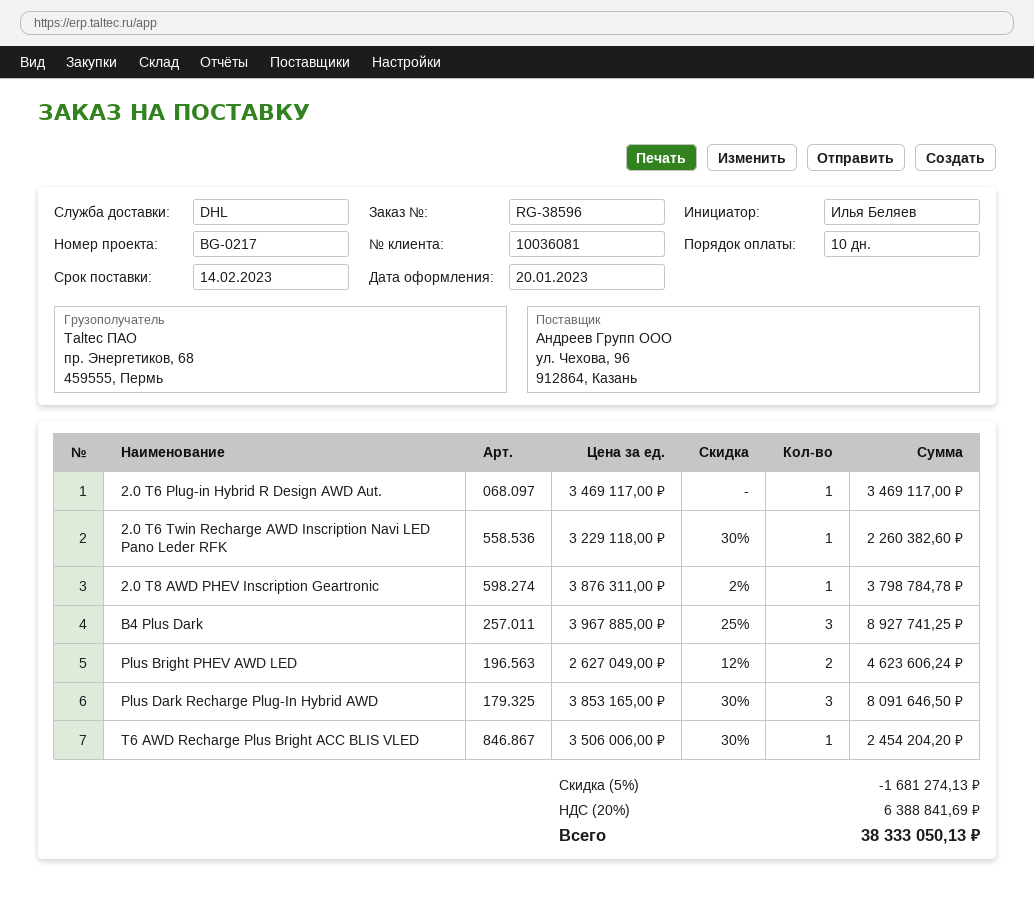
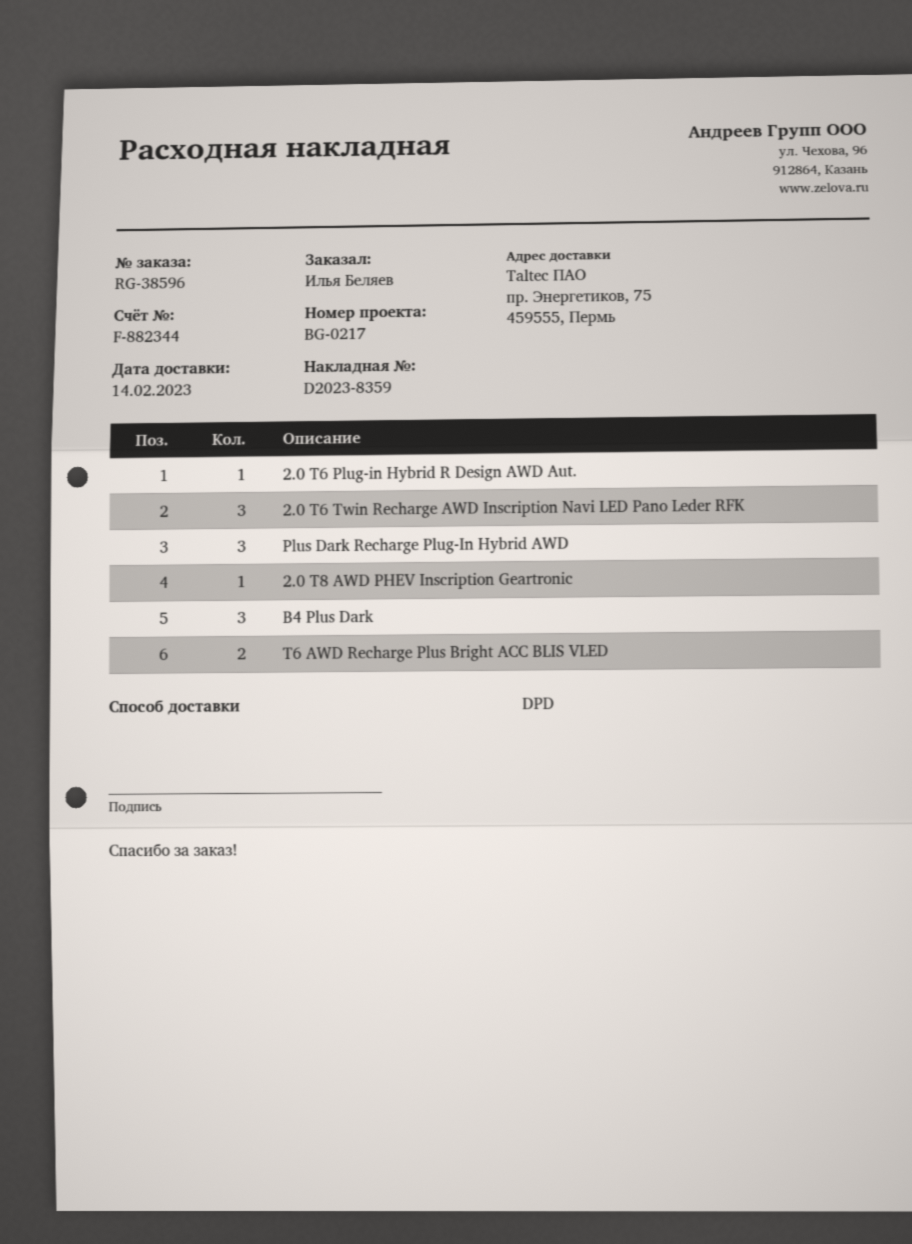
shipping method: DHL -> DPD
ship to: пр. Энергетиков, 68, 459555, Пермь -> пр. Энергетиков, 75, 459555, Пермь
2.0 T6 Twin Recharge AWD Inscription Navi LED Pano Leder RFK: 1 -> 3
Plus Bright PHEV AWD LED: 2 -> none
T6 AWD Recharge Plus Bright ACC BLIS VLED: 1 -> 2

